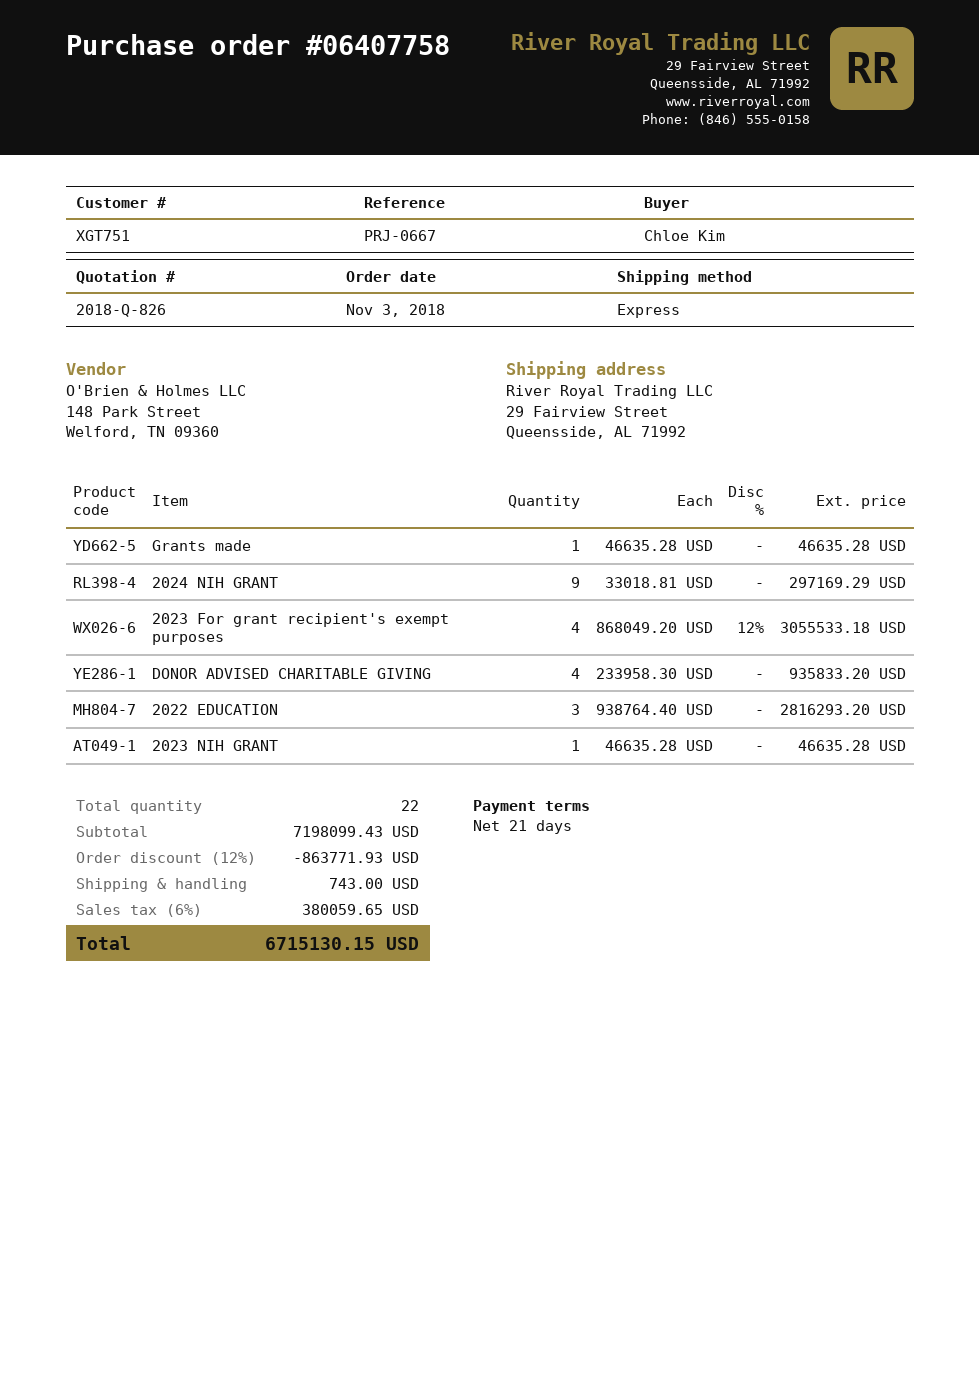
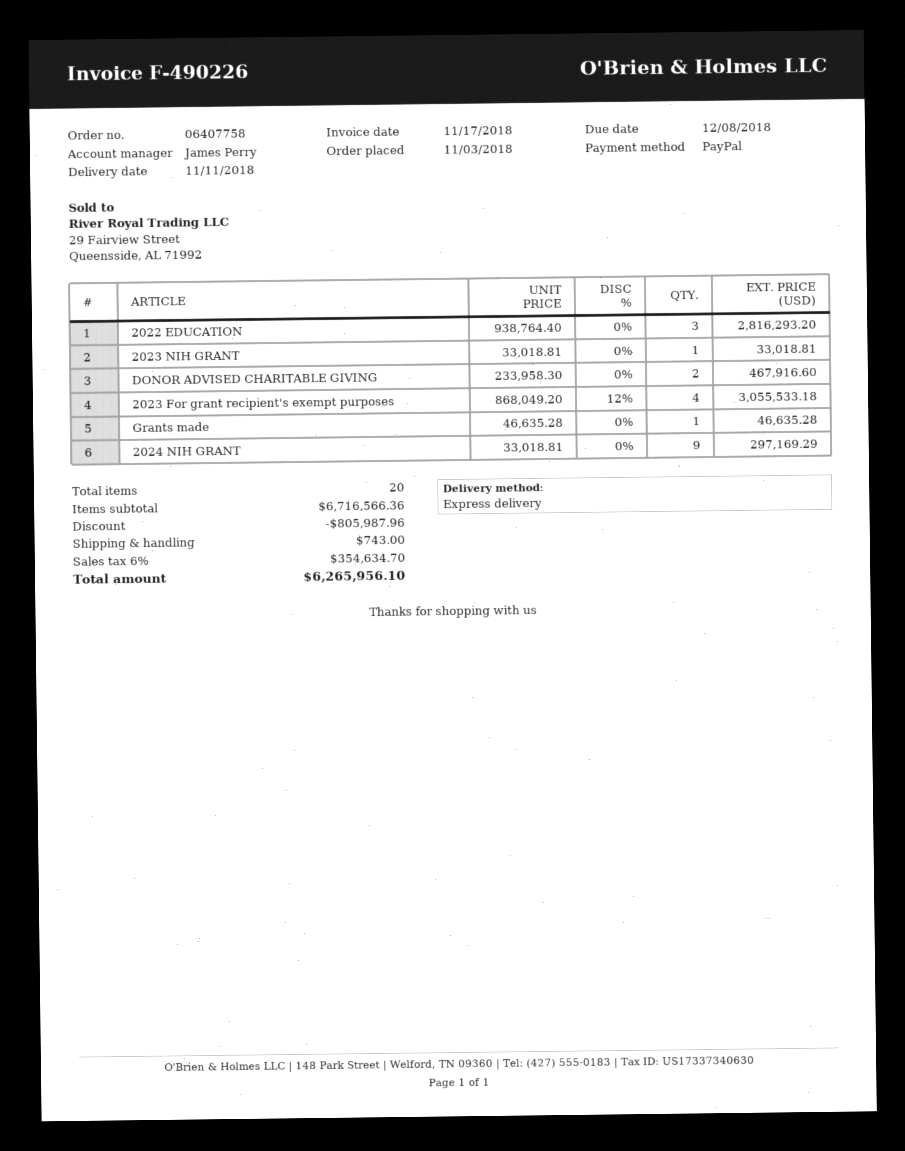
DONOR ADVISED CHARITABLE GIVING: 4 x 233958.30 = 935833.20 -> 2 x 233958.30 = 467916.60
2023 NIH GRANT: 1 x 46635.28 = 46635.28 -> 1 x 33018.81 = 33018.81
total quantity: 22 -> 20
subtotal: 7198099.43 -> 6716566.36
discount: 863771.93 -> 805987.96
tax: 6% = 380059.65 -> 6% = 354634.70
total: 6715130.15 -> 6265956.10

